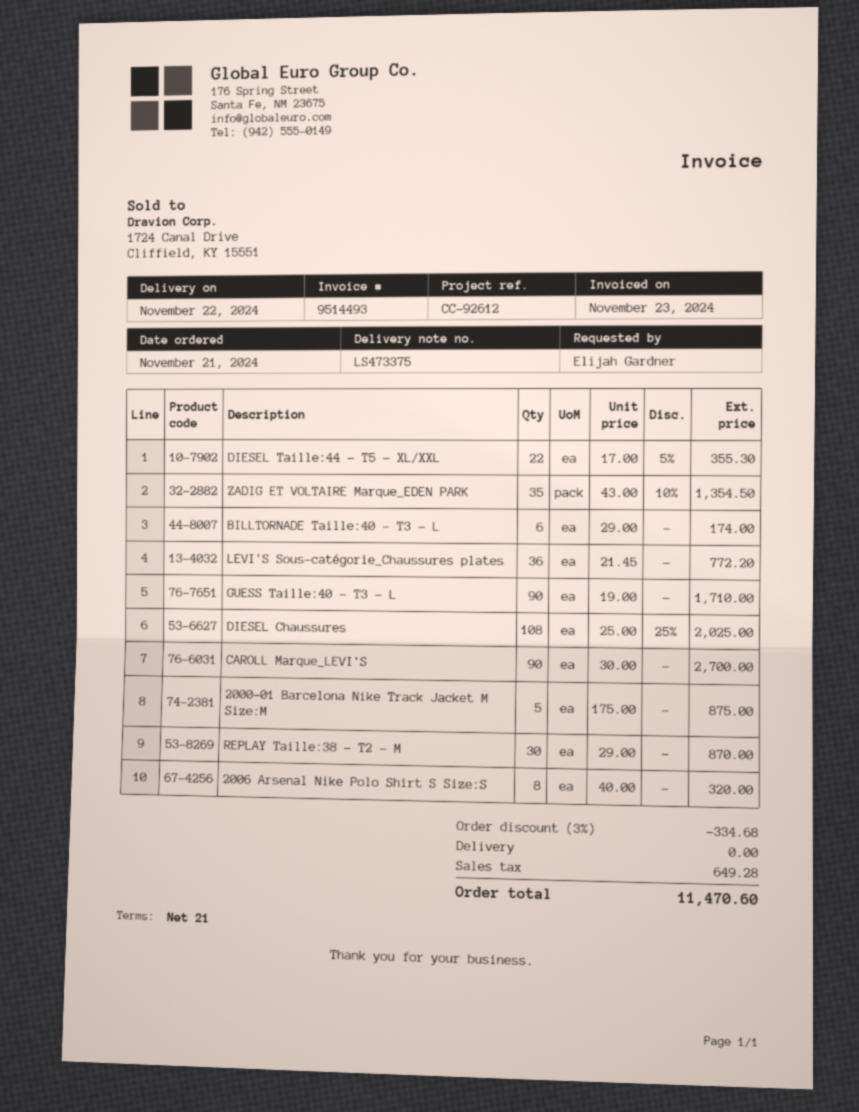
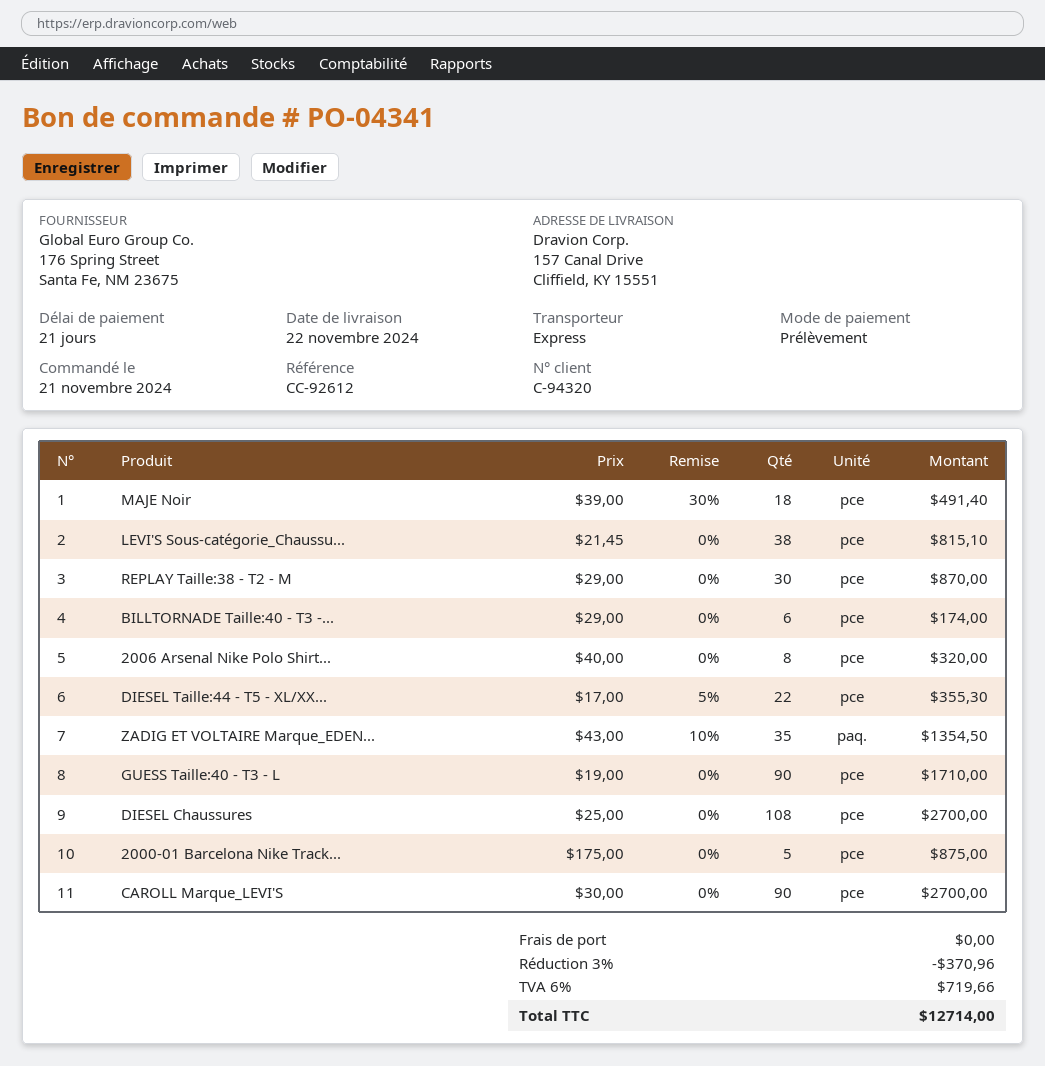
LEVI'S Sous-catégorie_Chaussures plates: 36 x 21.45 = 772.20 -> 38 x 21.45 = 815.10
DIESEL Chaussures: 108 x 25.00 - 25% = 2025.00 -> 108 x 25.00 = 2700.00
MAJE Noir: none -> 18 x 39.00 - 30% = 491.40
discount: 3% = 334.68 -> 3% = 370.96
tax: 649.28 -> 719.66
total: 11470.60 -> 12714.00

